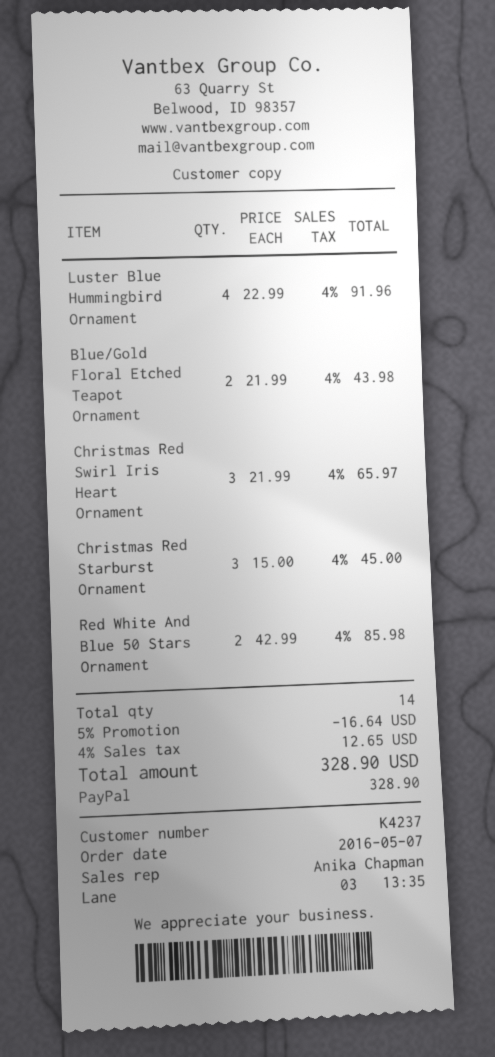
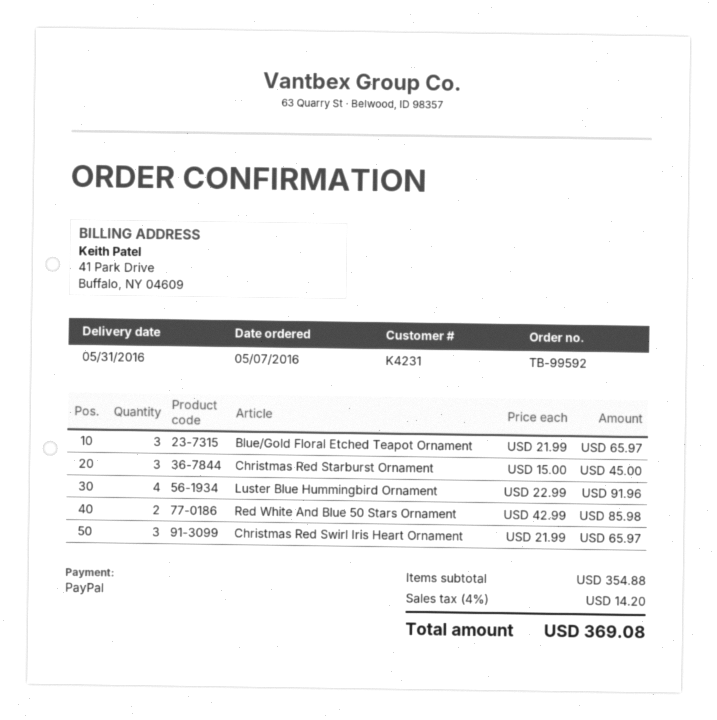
customer number: K4237 -> K4231
Blue/Gold Floral Etched Teapot Ornament: 2 x 21.99 = 43.98 -> 3 x 21.99 = 65.97
discount: 5% = 16.64 -> none
tax: 4% = 12.65 -> 4% = 14.20
total: 328.90 -> 369.08

